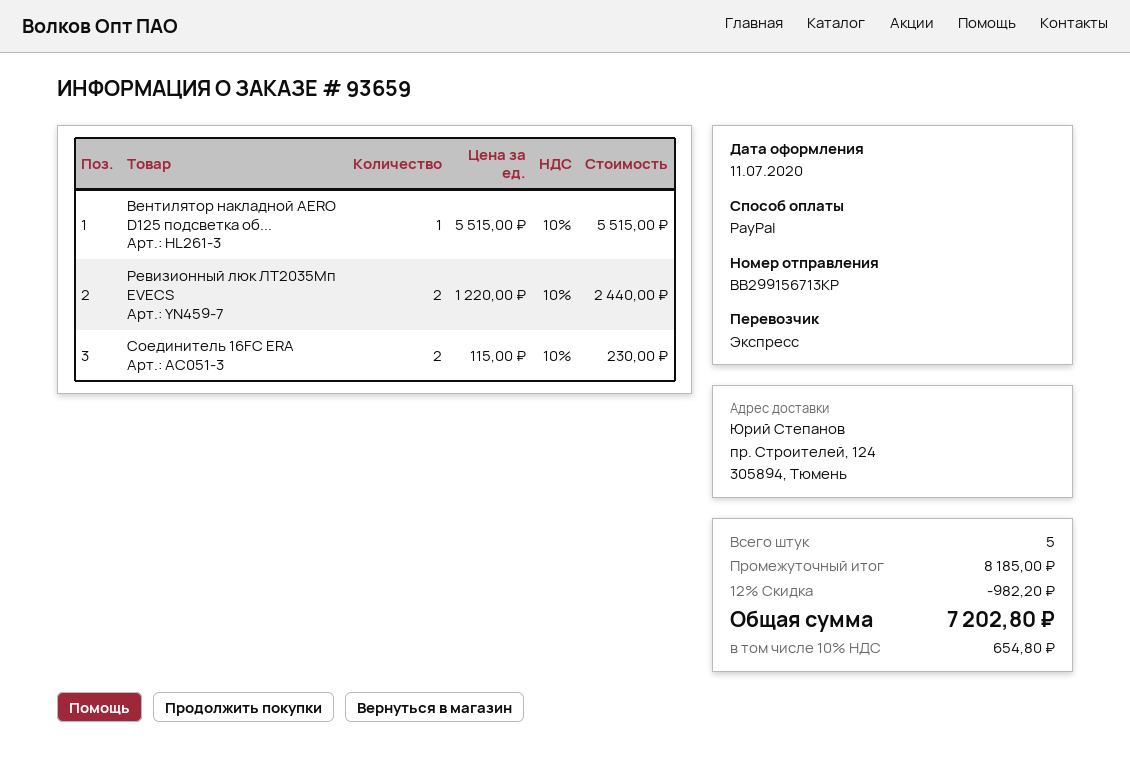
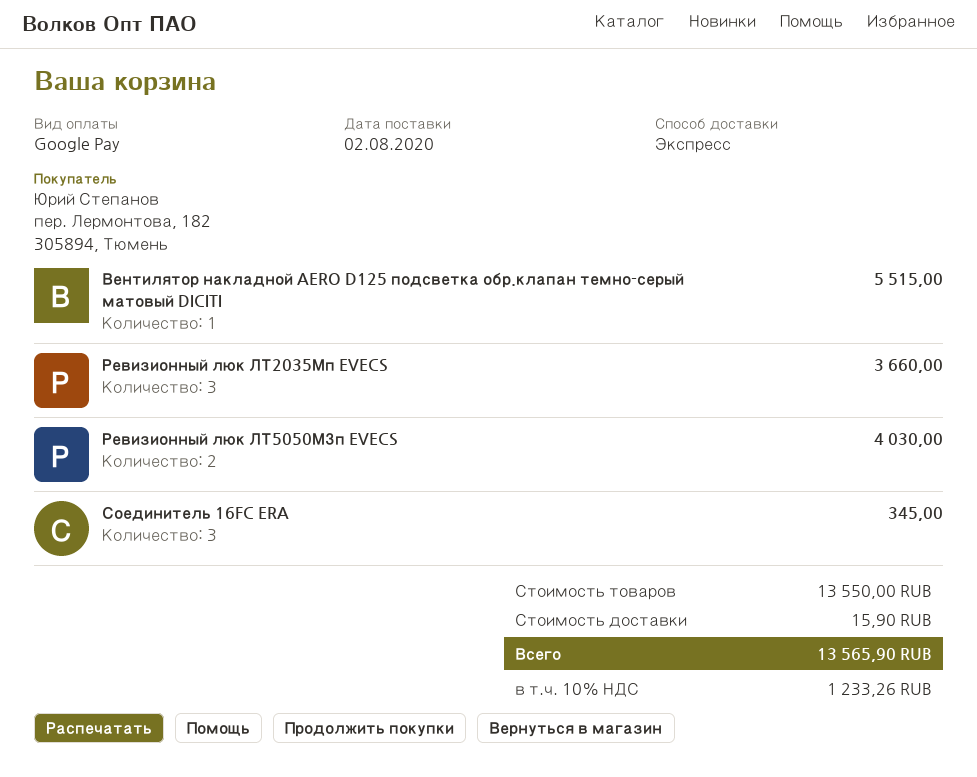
payment method: PayPal -> Google Pay
Ревизионный люк ЛТ2035Мп EVECS: 2 for 2440.00 -> 3 for 3660.00
Соединитель 16FC ERA: 2 for 230.00 -> 3 for 345.00
Ревизионный люк ЛТ5050МЗп EVECS: none -> 2 for 4030.00
subtotal: 8185.00 -> 13550.00
discount: 12% = 982.20 -> none
shipping: none -> 15.90
tax: 10% = 654.80 -> 10% = 1233.26
total: 7202.80 -> 13565.90

